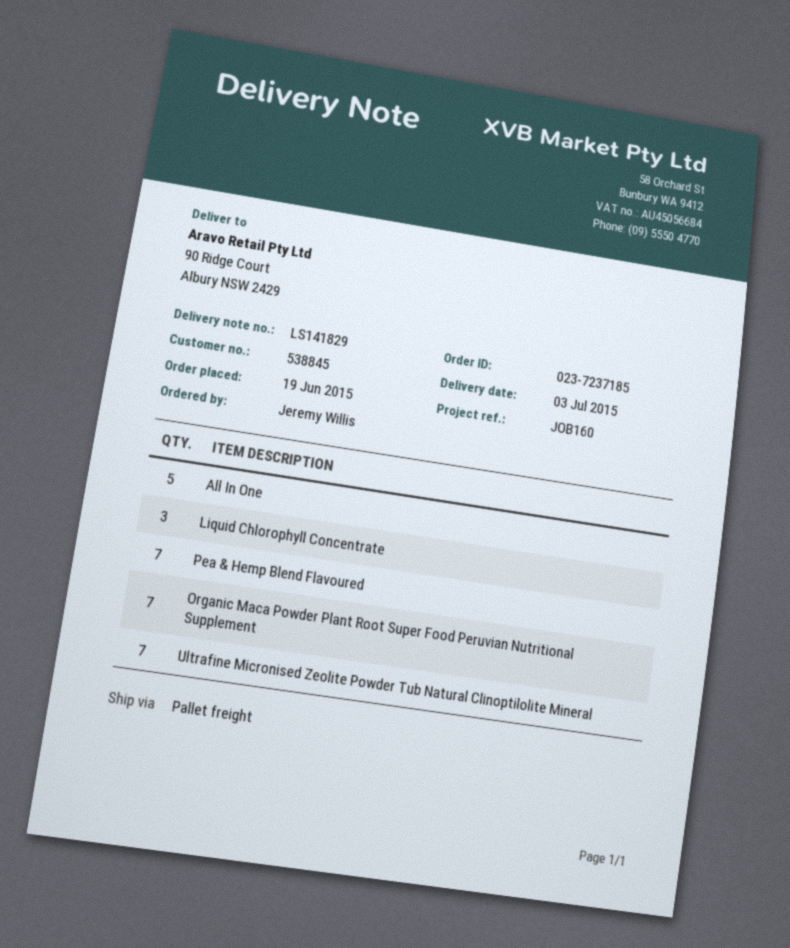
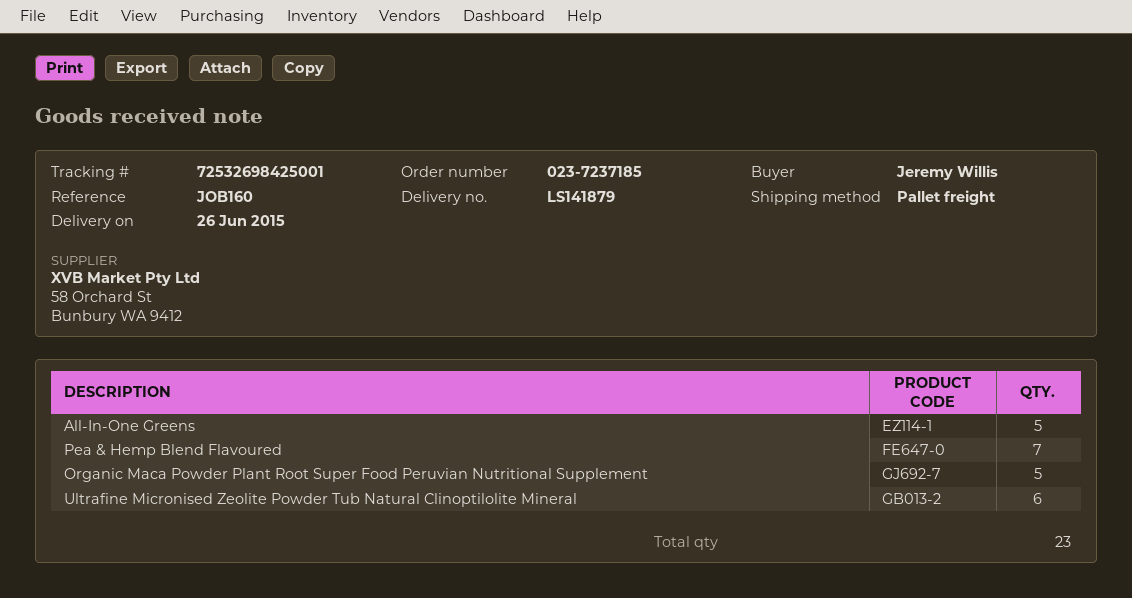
delivery note number: LS141829 -> LS141879
delivery date: 2015-07-03 -> 2015-06-26
All In One: 5 -> none
Liquid Chlorophyll Concentrate: 3 -> none
Organic Maca Powder Plant Root Super Food Peruvian Nutritional Supplement: 7 -> 5
Ultrafine Micronised Zeolite Powder Tub Natural Clinoptilolite Mineral: 7 -> 6
All-In-One Greens: none -> 5

